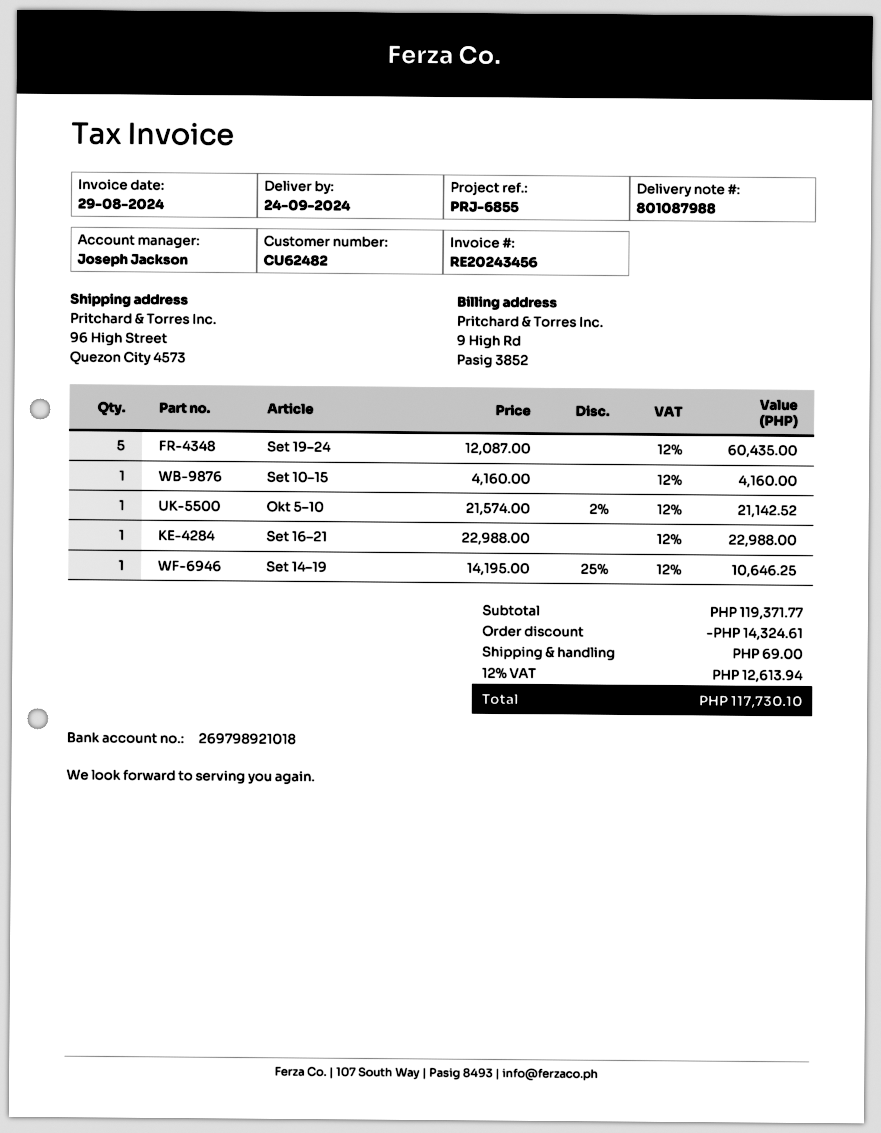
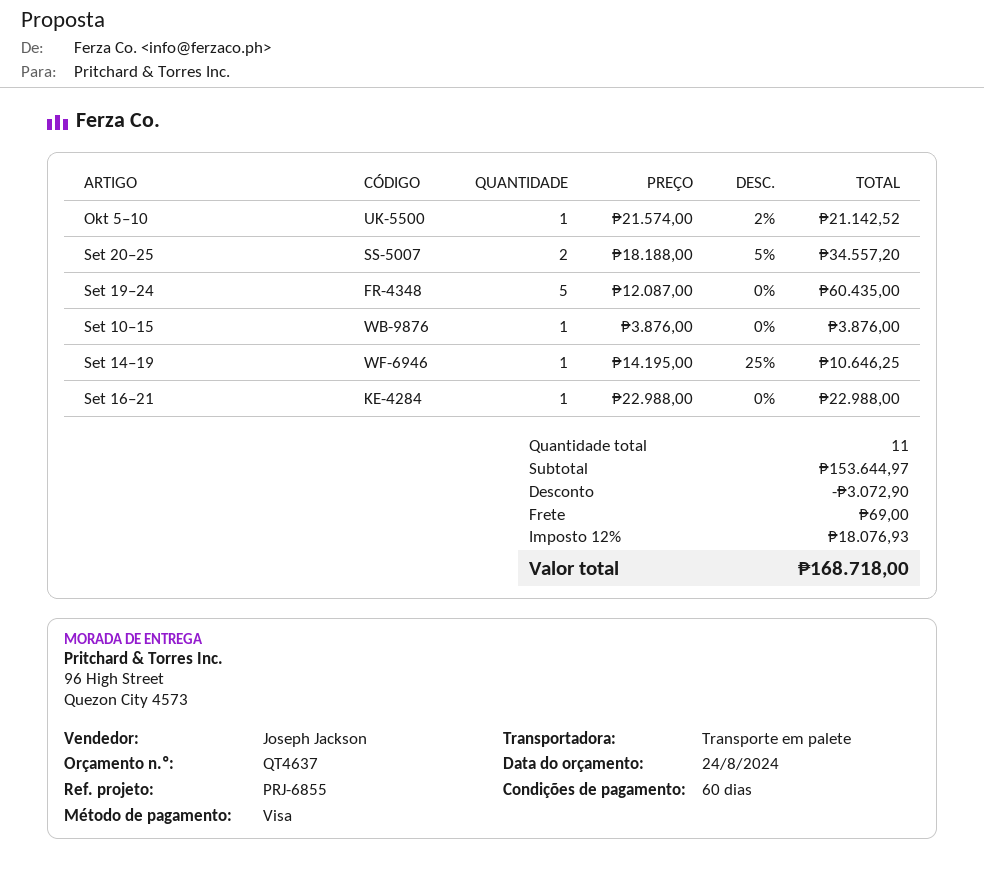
Set 10–15: 1 x 4160.00 = 4160.00 -> 1 x 3876.00 = 3876.00
Set 20–25: none -> 2 x 18188.00 - 5% = 34557.20
subtotal: 119371.77 -> 153644.97
discount: 14324.61 -> 3072.90
tax: 12% = 12613.94 -> 12% = 18076.93
total: 117730.10 -> 168718.00

